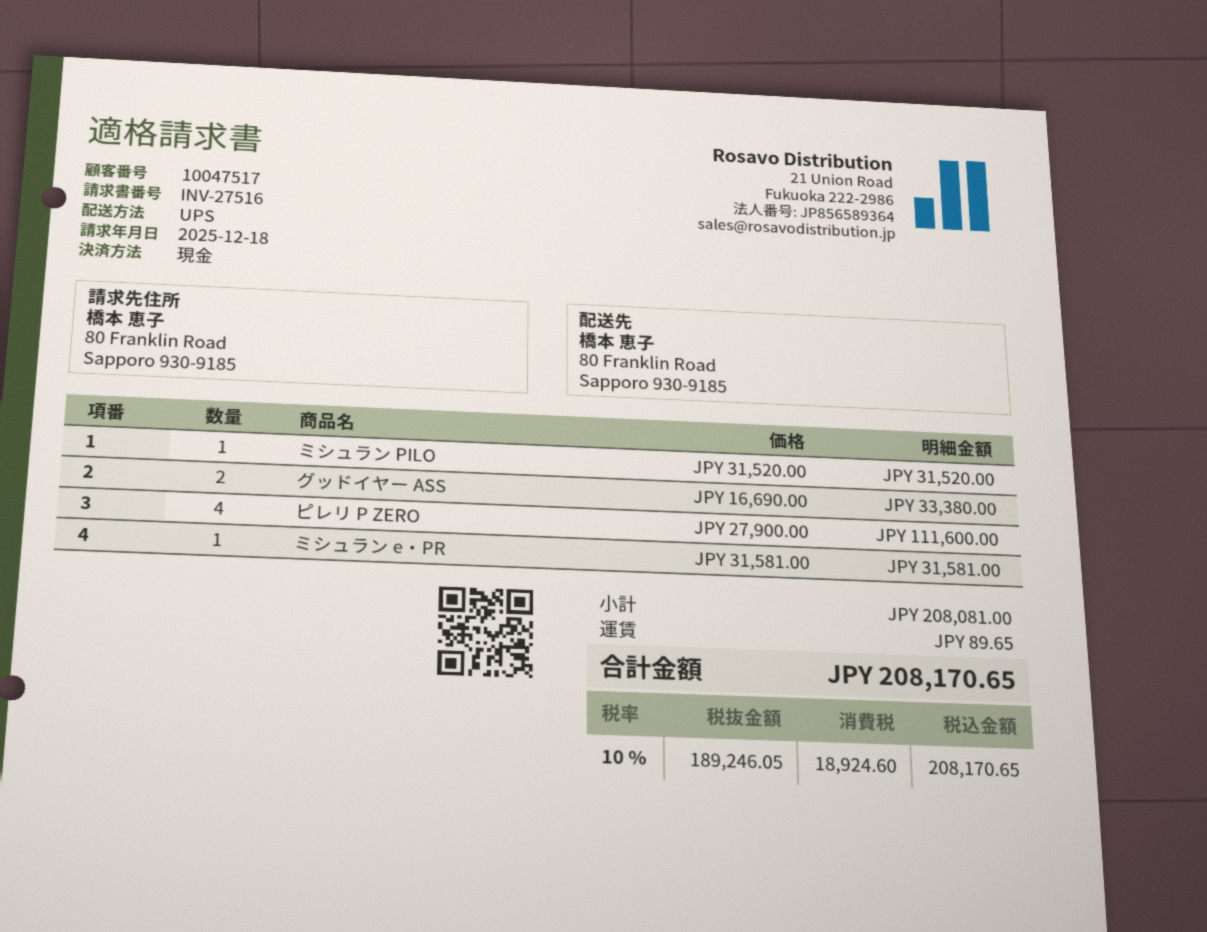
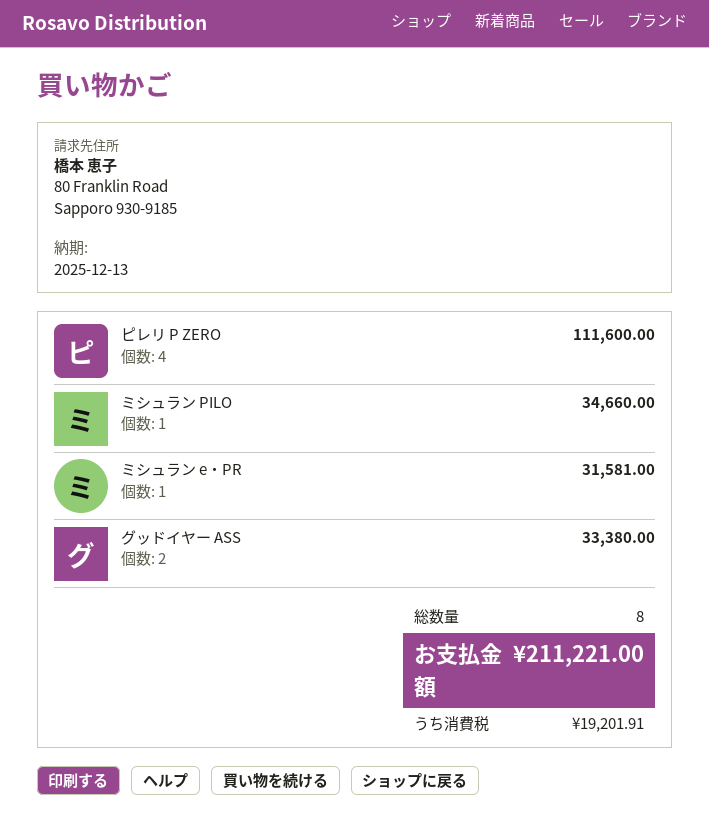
ミシュラン PILO: 1 for 31520.00 -> 1 for 34660.00
shipping: 89.65 -> none
tax: 18924.60 -> 19201.91
total: 208170.65 -> 211221.00

